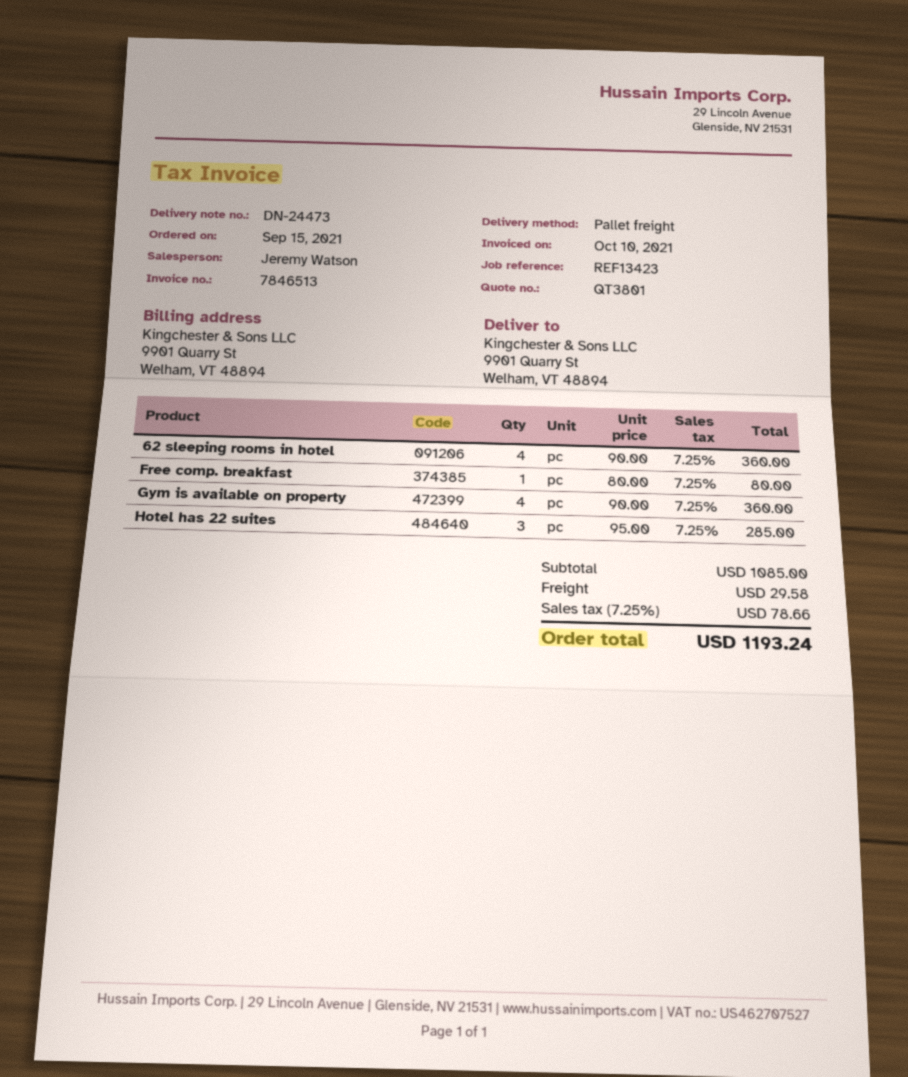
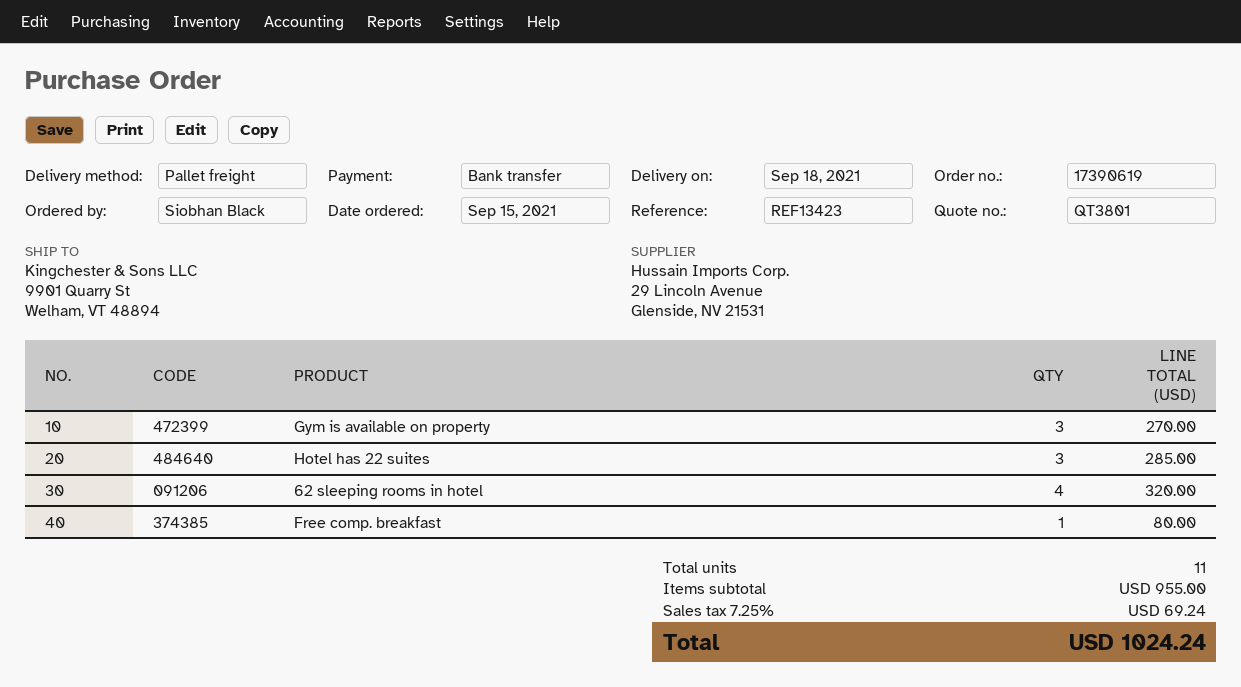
62 sleeping rooms in hotel: 4 for 360.00 -> 4 for 320.00
Gym is available on property: 4 for 360.00 -> 3 for 270.00
subtotal: 1085.00 -> 955.00
shipping: 29.58 -> none
tax: 7.25% = 78.66 -> 7.25% = 69.24
total: 1193.24 -> 1024.24

